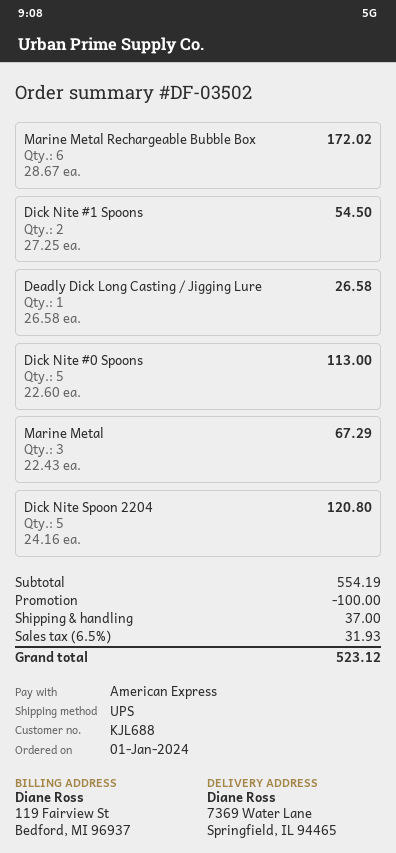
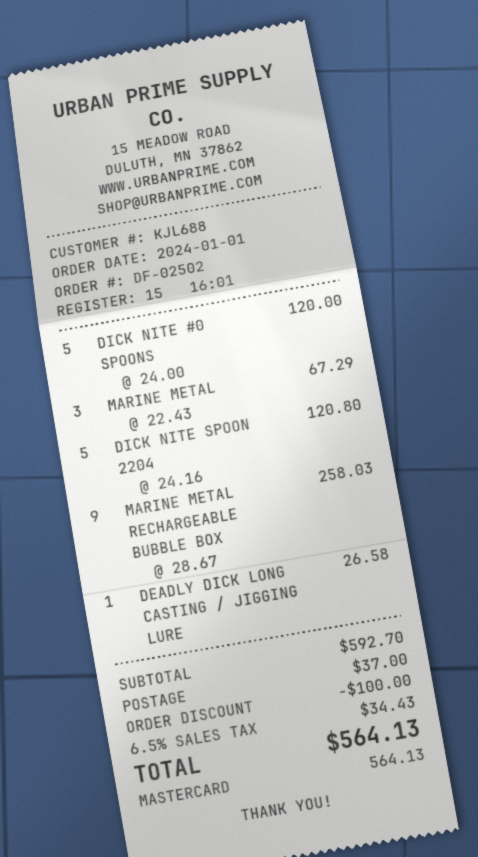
order number: DF-03502 -> DF-02502
payment method: American Express -> Mastercard
Marine Metal Rechargeable Bubble Box: 6 x 28.67 = 172.02 -> 9 x 28.67 = 258.03
Dick Nite #1 Spoons: 2 x 27.25 = 54.50 -> none
Dick Nite #0 Spoons: 5 x 22.60 = 113.00 -> 5 x 24.00 = 120.00
subtotal: 554.19 -> 592.70
tax: 6.5% = 31.93 -> 6.5% = 34.43
total: 523.12 -> 564.13

